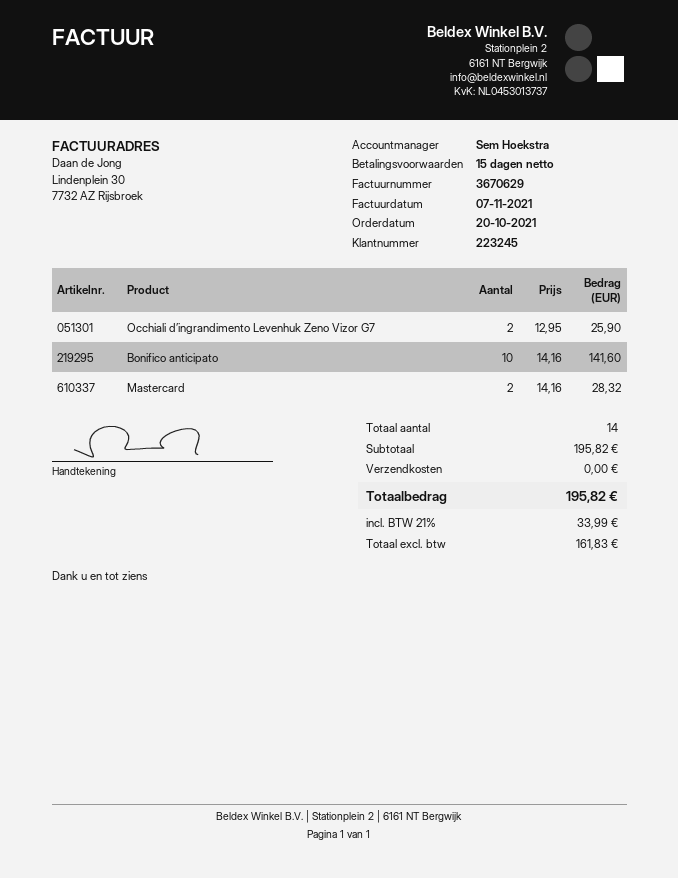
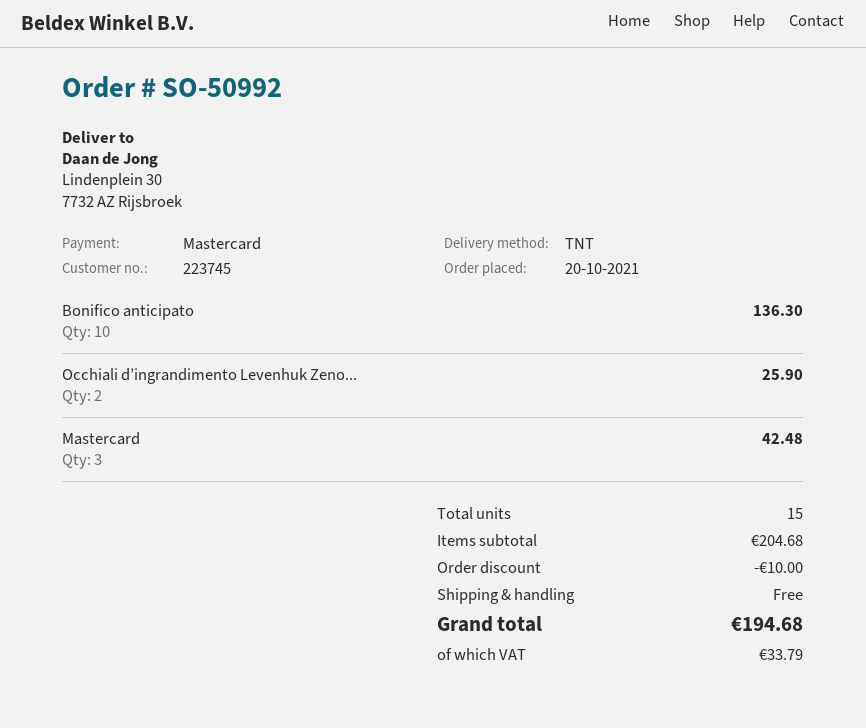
customer number: 223245 -> 223745
Bonifico anticipato: 10 for 141.60 -> 10 for 136.30
Mastercard: 2 for 28.32 -> 3 for 42.48
total quantity: 14 -> 15
subtotal: 195.82 -> 204.68
discount: none -> 10.00
tax: 33.99 -> 33.79
total: 195.82 -> 194.68

